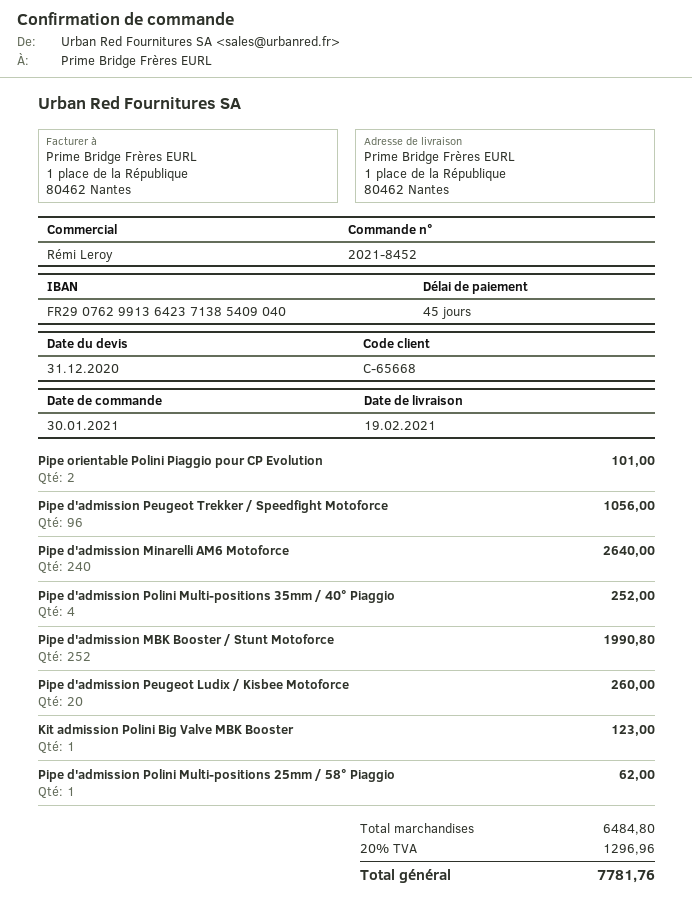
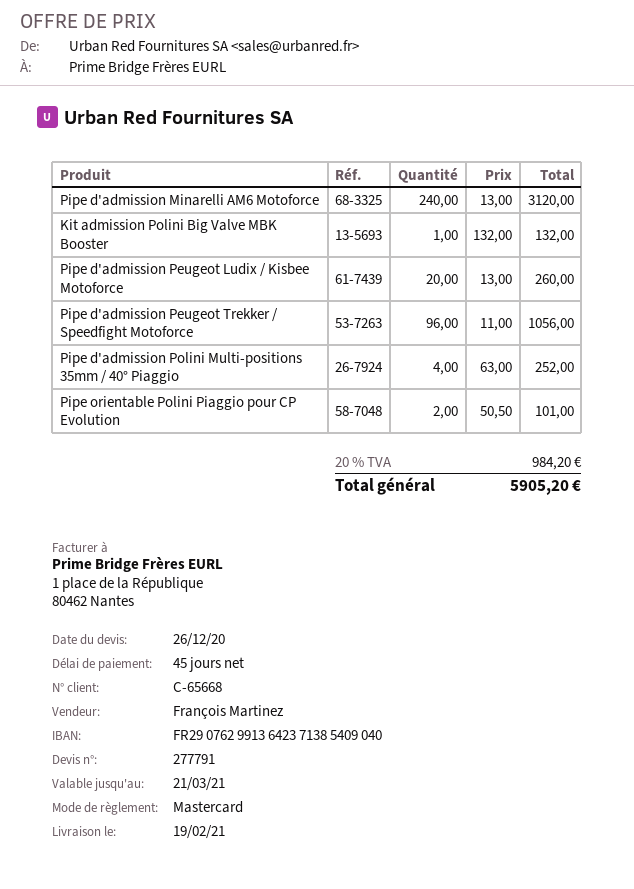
quote date: 2020-12-31 -> 2020-12-26
sales rep: Rémi Leroy -> François Martinez
Pipe d'admission Minarelli AM6 Motoforce: 240 for 2640.00 -> 240 for 3120.00
Pipe d'admission MBK Booster / Stunt Motoforce: 252 for 1990.80 -> none
Kit admission Polini Big Valve MBK Booster: 1 for 123.00 -> 1 for 132.00
Pipe d'admission Polini Multi-positions 25mm / 58° Piaggio: 1 for 62.00 -> none
tax: 20% = 1296.96 -> 20% = 984.20
total: 7781.76 -> 5905.20

